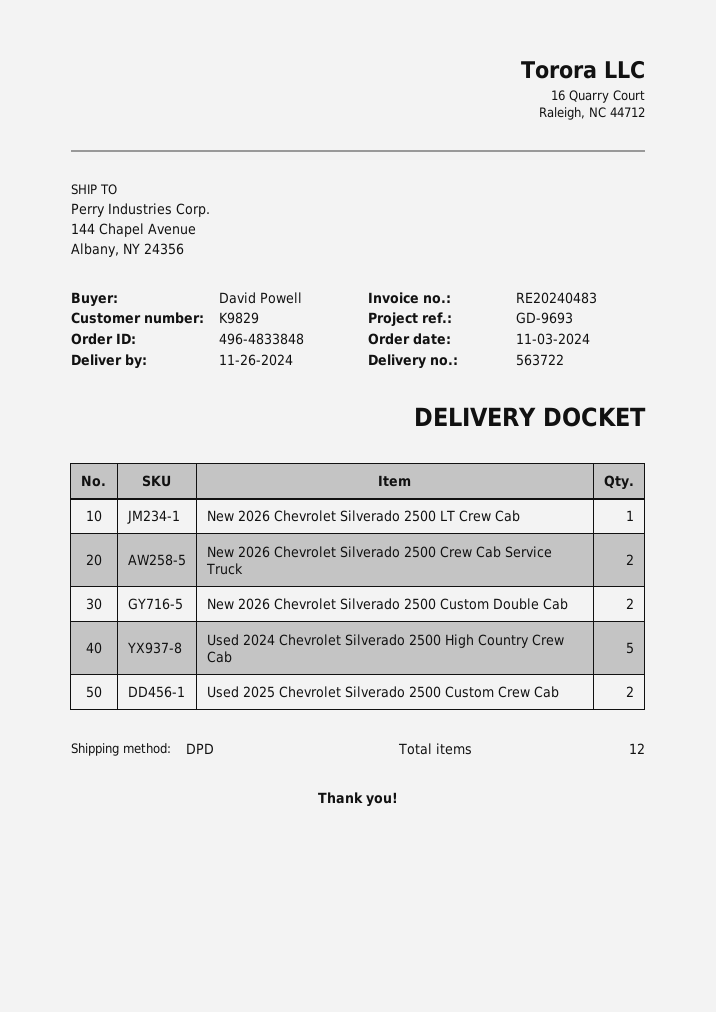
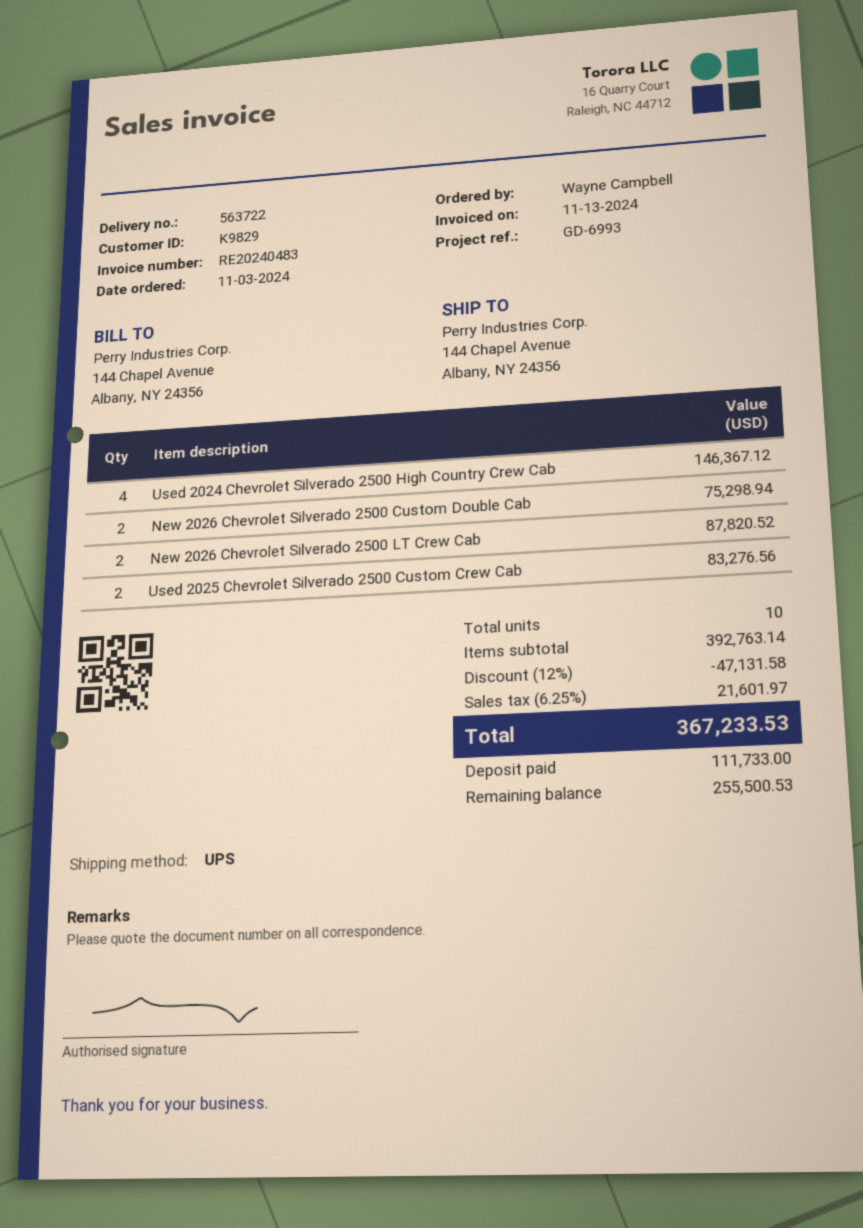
reference: GD-9693 -> GD-6993
ordered by: David Powell -> Wayne Campbell
shipping method: DPD -> UPS
New 2026 Chevrolet Silverado 2500 LT Crew Cab: 1 -> 2
New 2026 Chevrolet Silverado 2500 Crew Cab Service Truck: 2 -> none
Used 2024 Chevrolet Silverado 2500 High Country Crew Cab: 5 -> 4
total quantity: 12 -> 10

